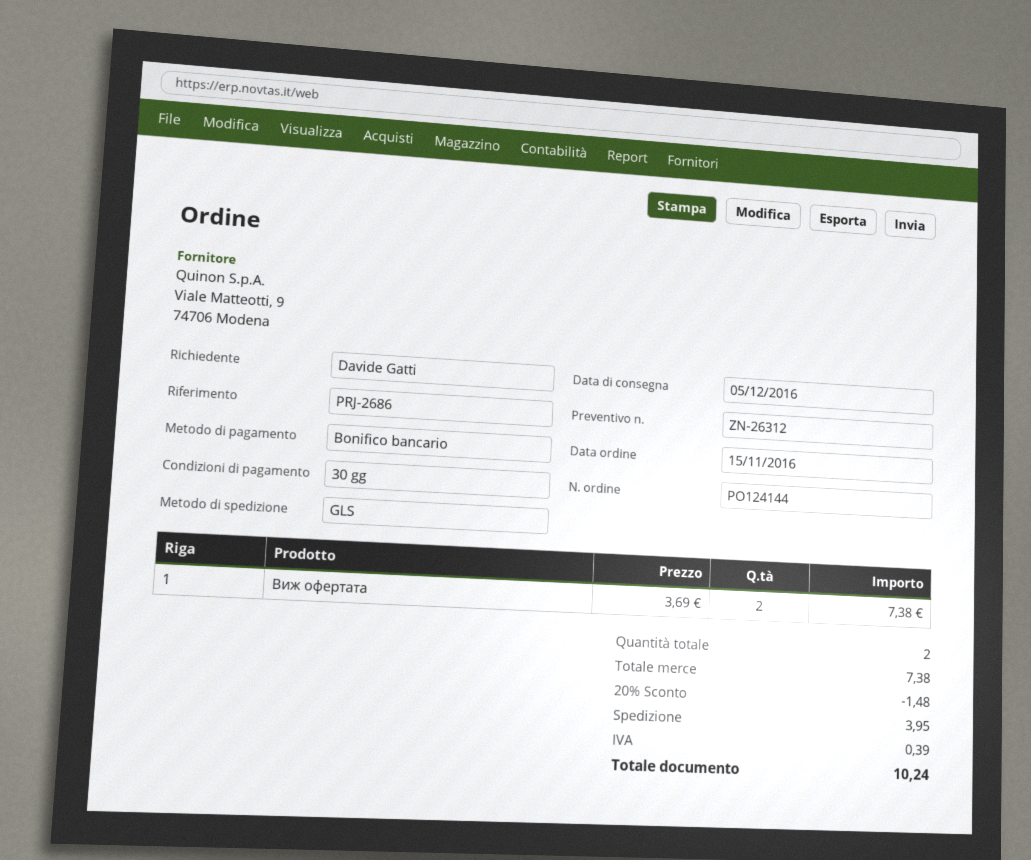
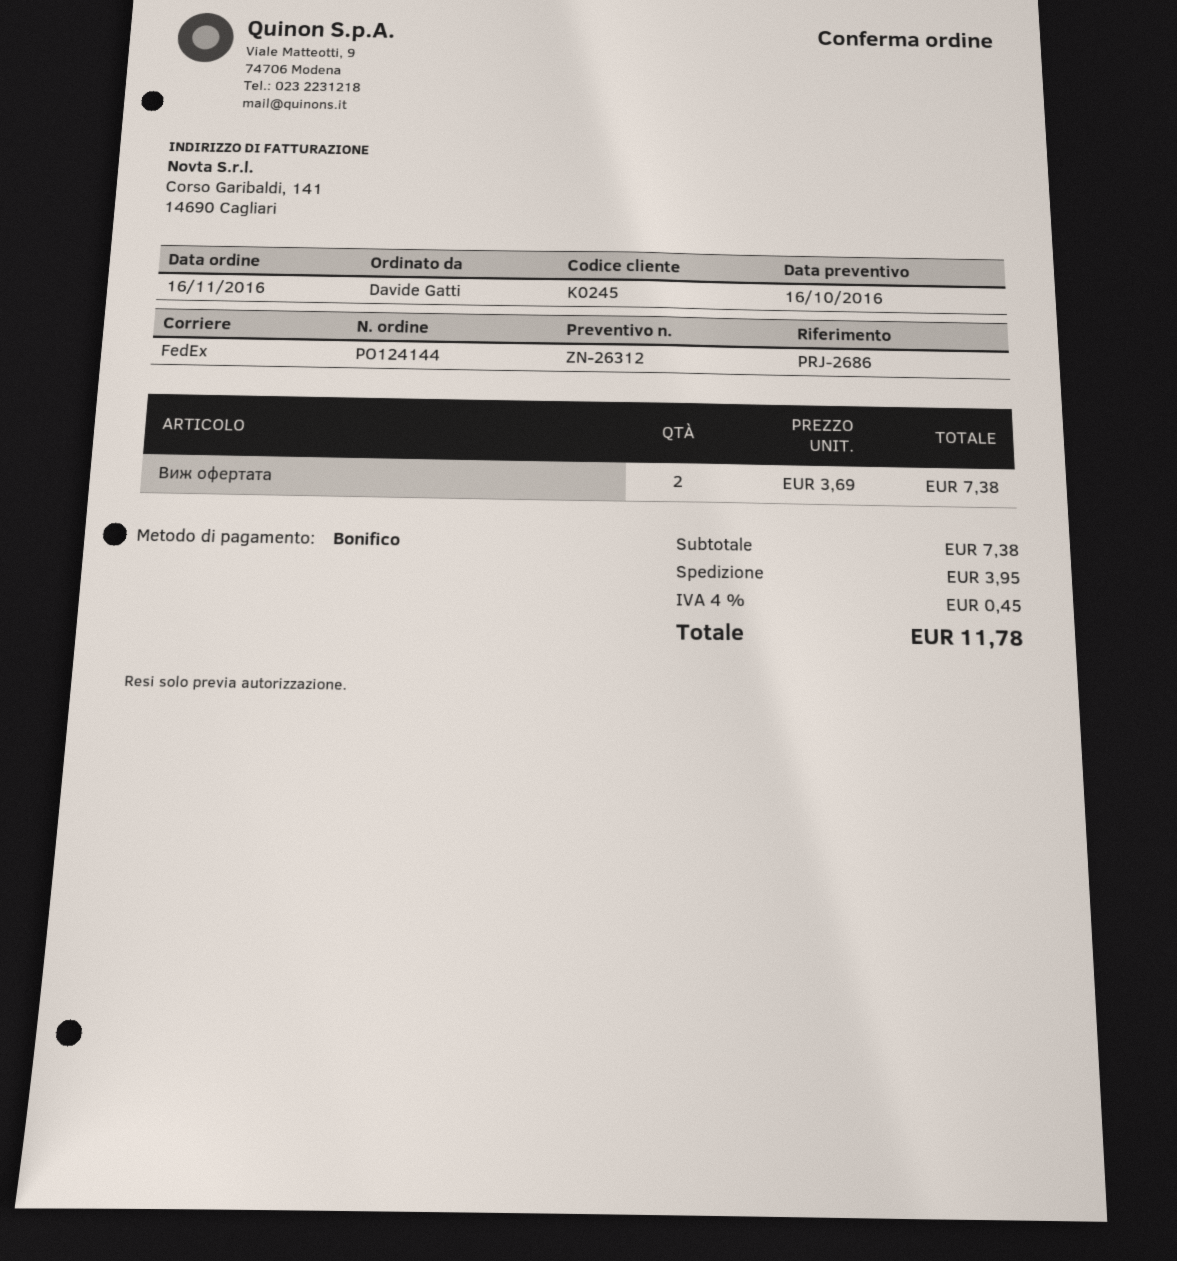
order date: 2016-11-15 -> 2016-11-16
shipping method: GLS -> FedEx
discount: 20% = 1.48 -> none
tax: 0.39 -> 0.45
total: 10.24 -> 11.78

